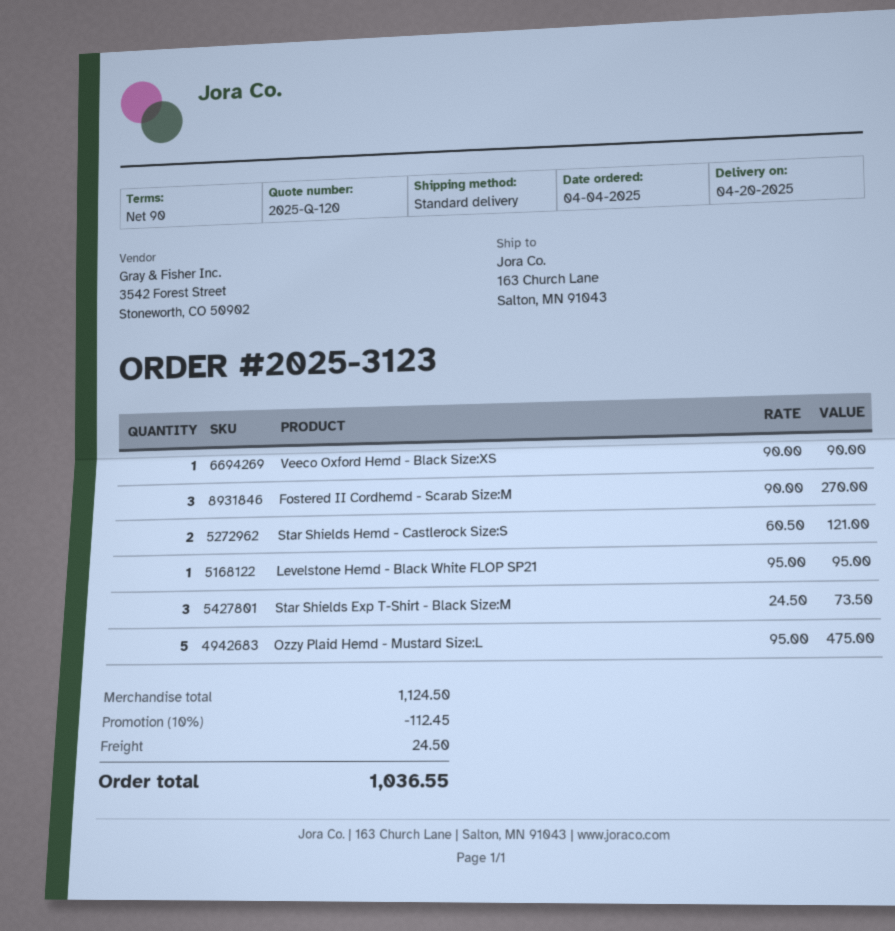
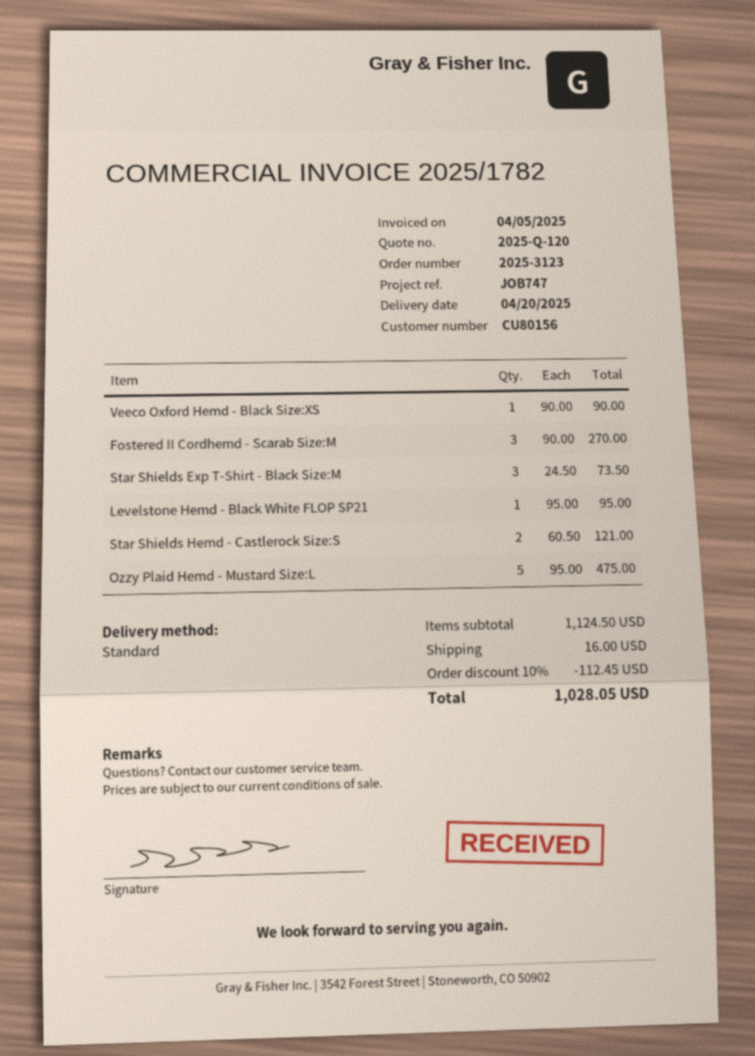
shipping: 24.50 -> 16.00
total: 1036.55 -> 1028.05

